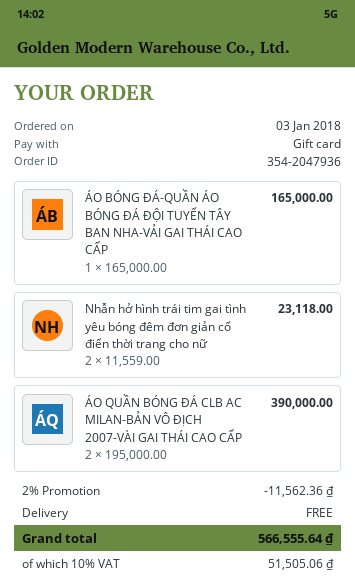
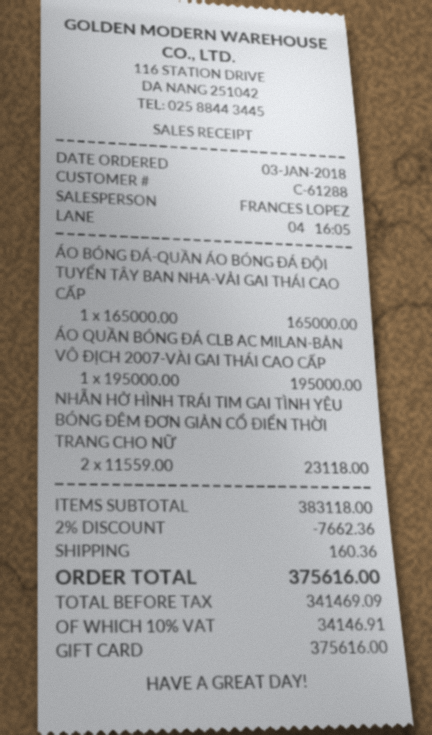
ÁO QUẦN BÓNG ĐÁ CLB AC MILAN-BẢN VÔ ĐỊCH 2007-VÀI GAI THÁI CAO CẤP: 2 x 195000.00 = 390000.00 -> 1 x 195000.00 = 195000.00
discount: 2% = 11562.36 -> 2% = 7662.36
shipping: 0.00 -> 160.36
tax: 10% = 51505.06 -> 10% = 34146.91
total: 566555.64 -> 375616.00

